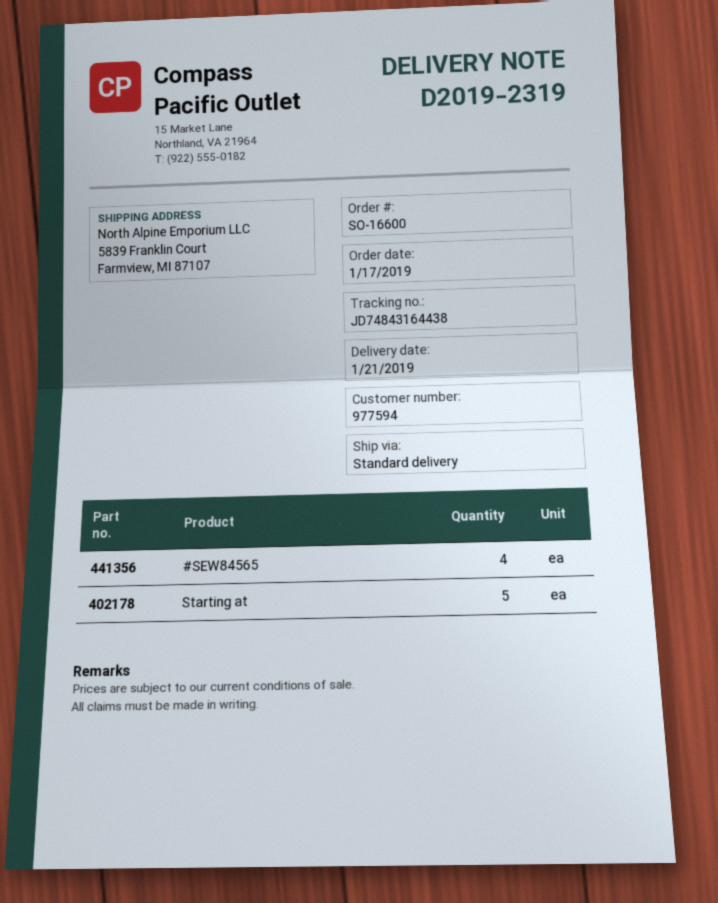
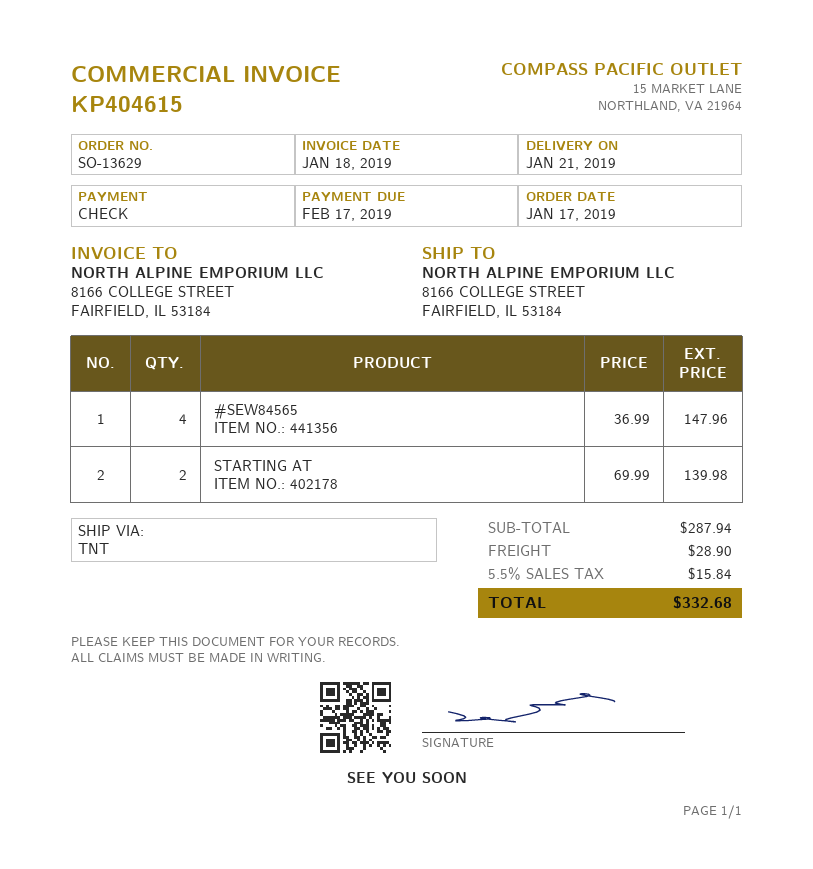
order number: SO-16600 -> SO-13629
shipping method: standard -> TNT
ship to: 5839 Franklin Court, Farmview, MI 87107 -> 8166 COLLEGE STREET, FAIRFIELD, IL 53184
Starting at: 5 -> 2

